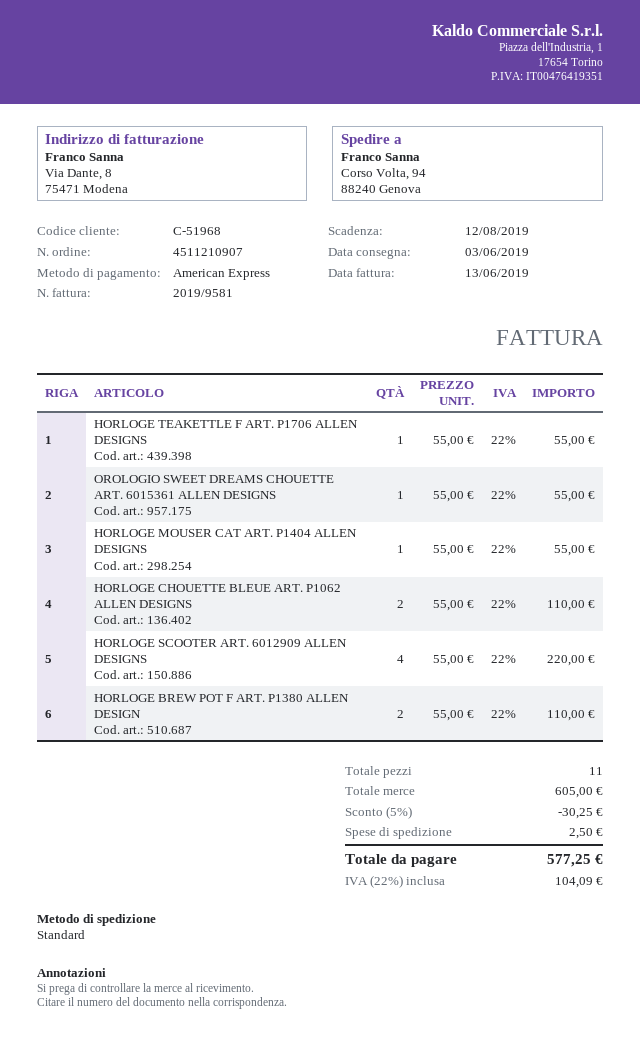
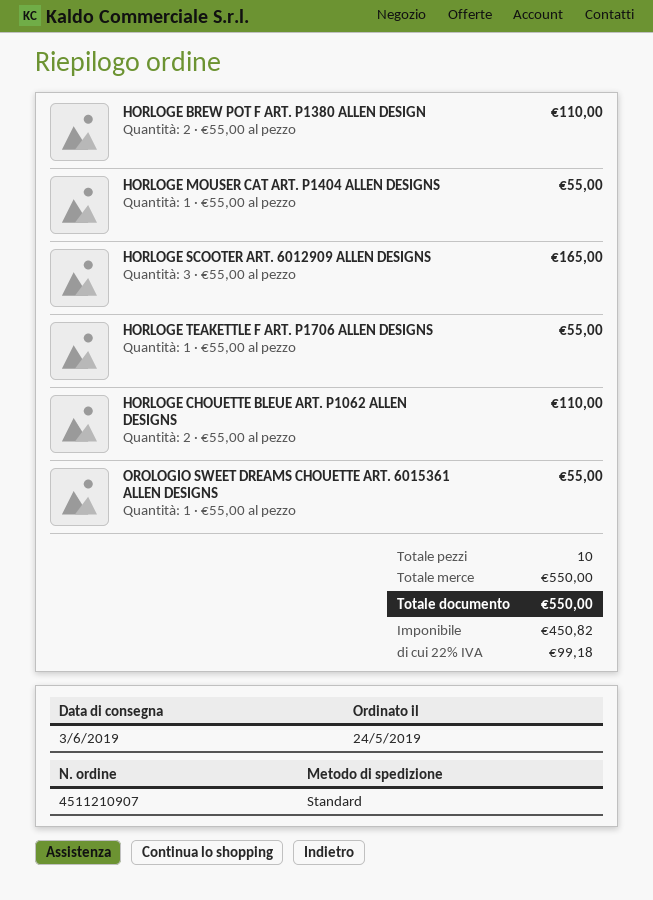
HORLOGE SCOOTER ART. 6012909 ALLEN DESIGNS: 4 x 55.00 = 220.00 -> 3 x 55.00 = 165.00
total quantity: 11 -> 10
subtotal: 605.00 -> 550.00
discount: 5% = 30.25 -> none
shipping: 2.50 -> none
tax: 22% = 104.09 -> 22% = 99.18
total: 577.25 -> 550.00

